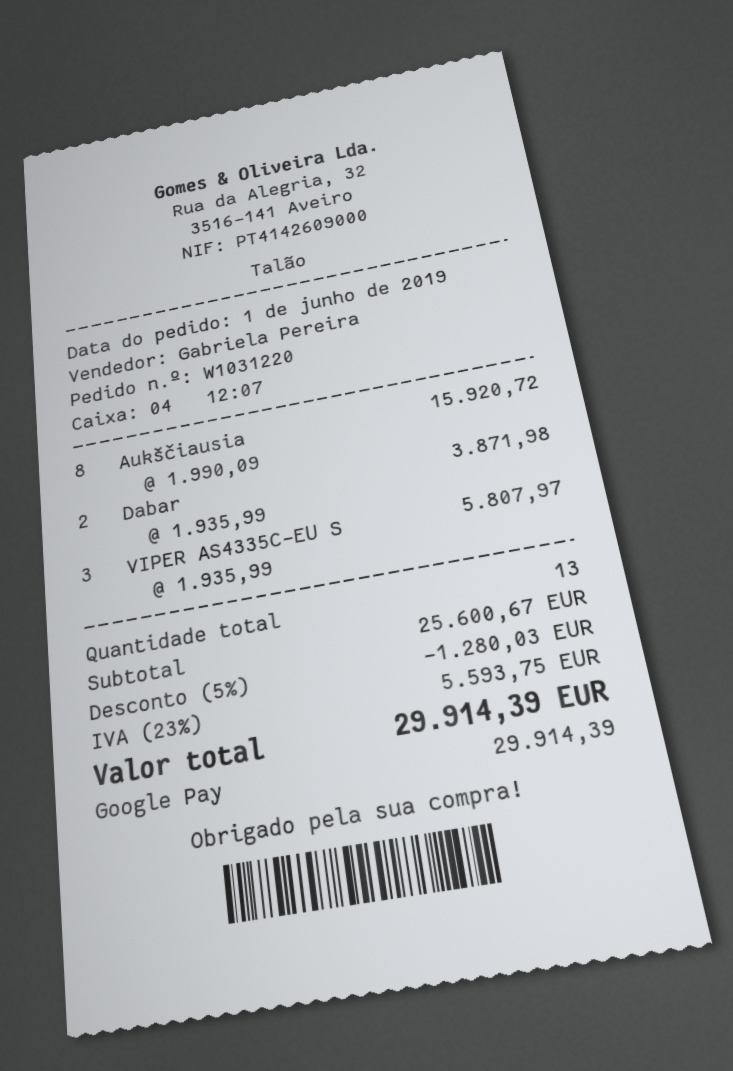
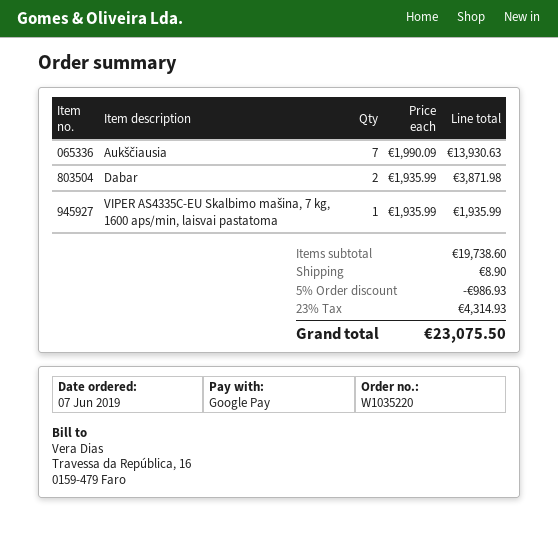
order number: W1031220 -> W1035220
order date: 2019-06-01 -> 2019-06-07
Aukščiausia: 8 x 1990.09 = 15920.72 -> 7 x 1990.09 = 13930.63
VIPER AS4335C-EU S: 3 x 1935.99 = 5807.97 -> 1 x 1935.99 = 1935.99
subtotal: 25600.67 -> 19738.60
discount: 5% = 1280.03 -> 5% = 986.93
shipping: none -> 8.90
tax: 23% = 5593.75 -> 23% = 4314.93
total: 29914.39 -> 23075.50

